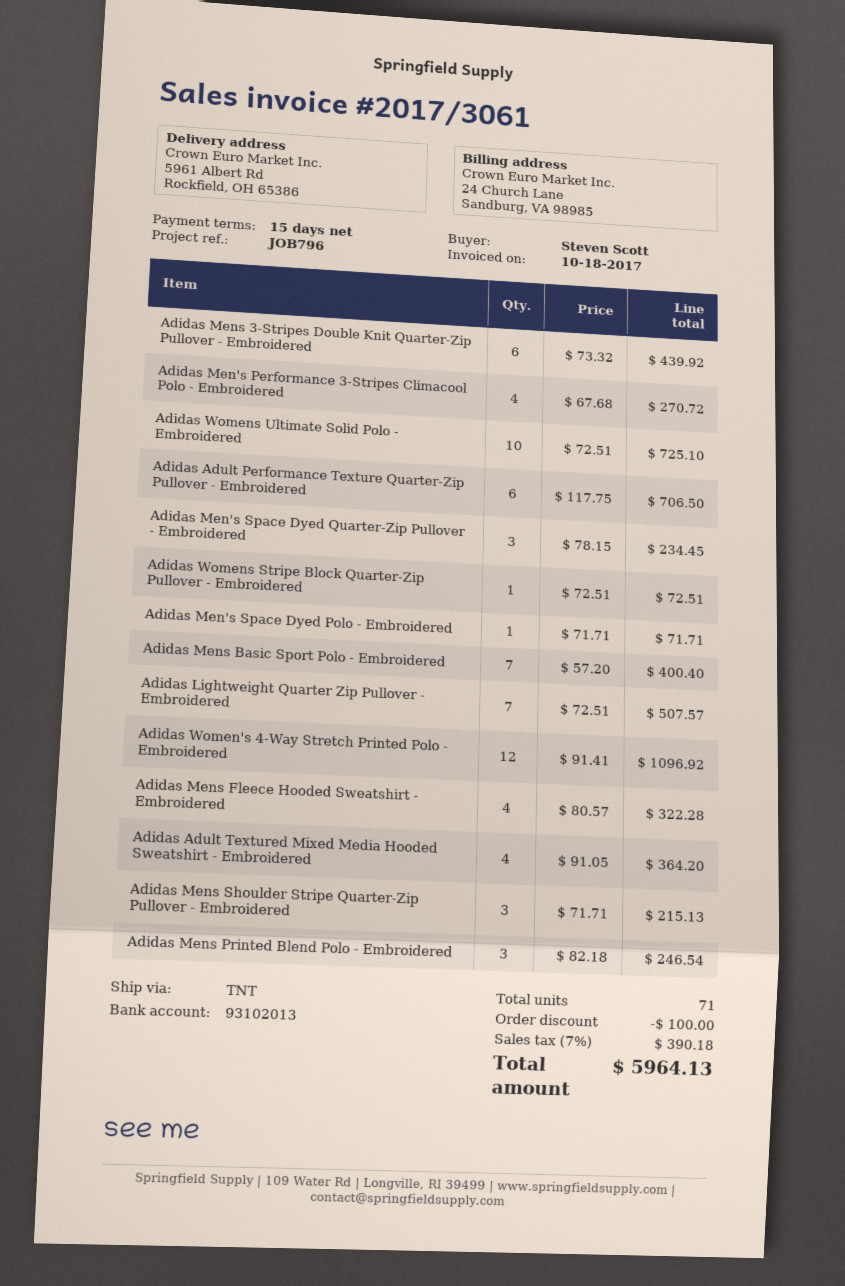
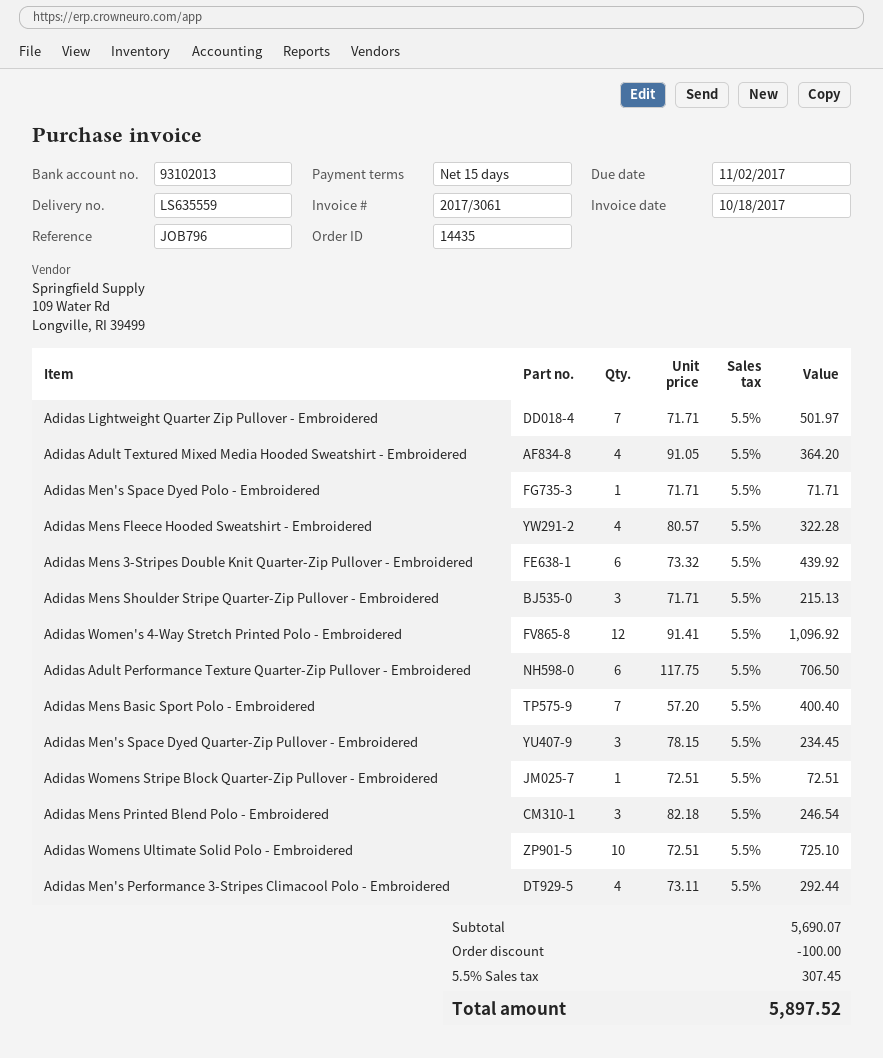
Adidas Men's Performance 3-Stripes Climacool Polo - Embroidered: 4 x 67.68 = 270.72 -> 4 x 73.11 = 292.44
Adidas Lightweight Quarter Zip Pullover - Embroidered: 7 x 72.51 = 507.57 -> 7 x 71.71 = 501.97
tax: 7% = 390.18 -> 5.5% = 307.45
total: 5964.13 -> 5897.52

